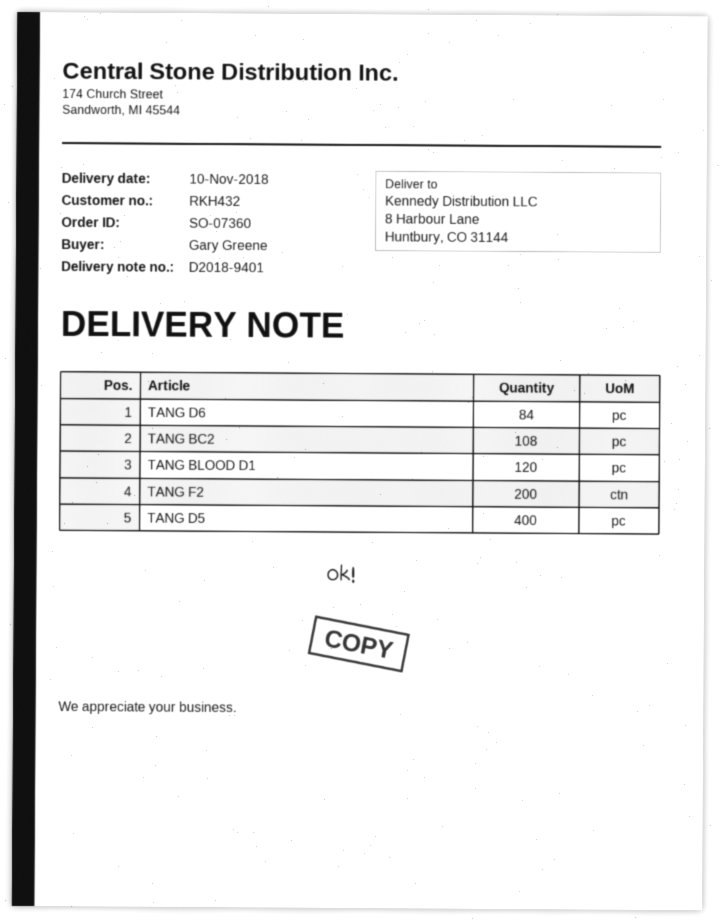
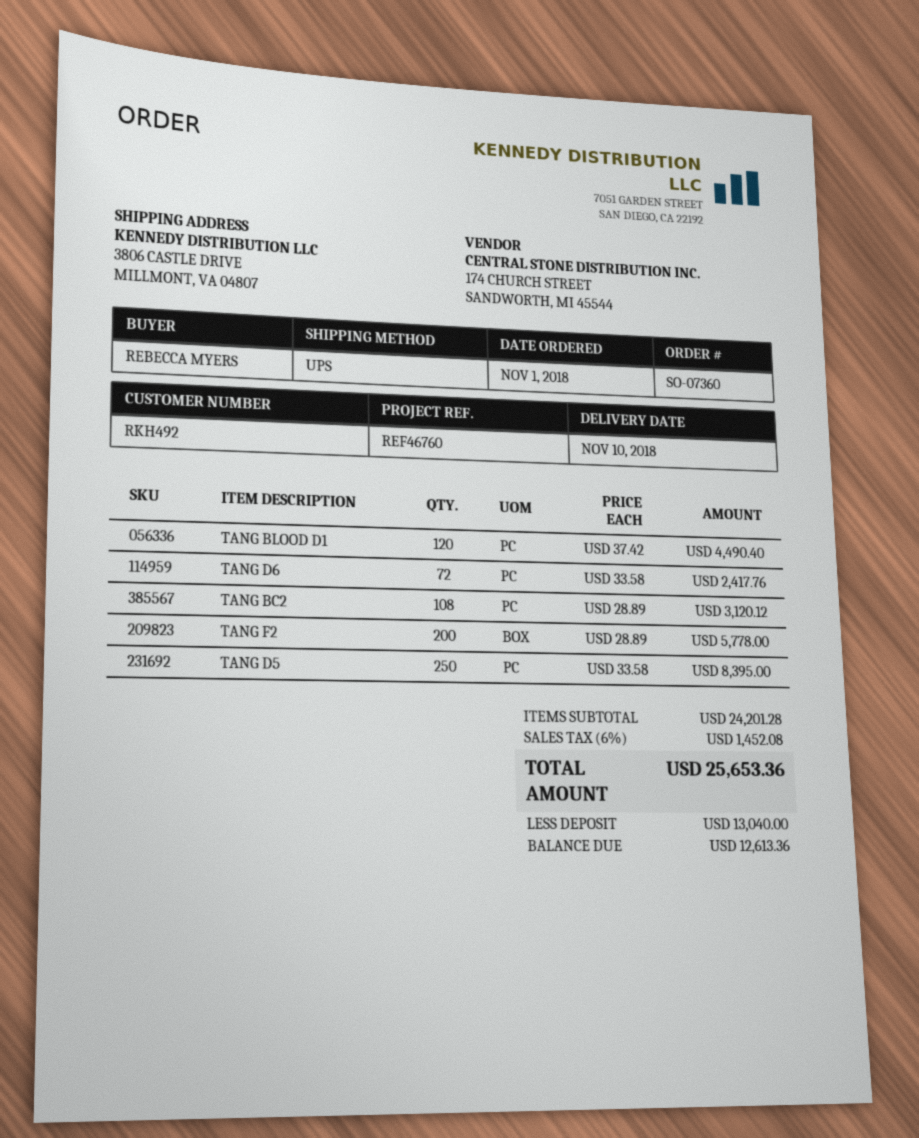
customer number: RKH432 -> RKH492
ordered by: Gary Greene -> REBECCA MYERS
ship to: 8 Harbour Lane, Huntbury, CO 31144 -> 3806 CASTLE DRIVE, MILLMONT, VA 04807
TANG D6: 84 -> 72
TANG D5: 400 -> 250

